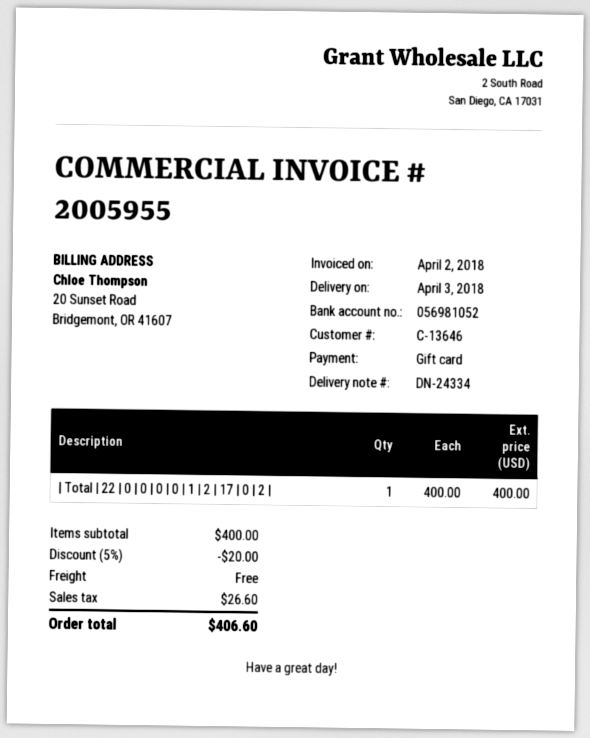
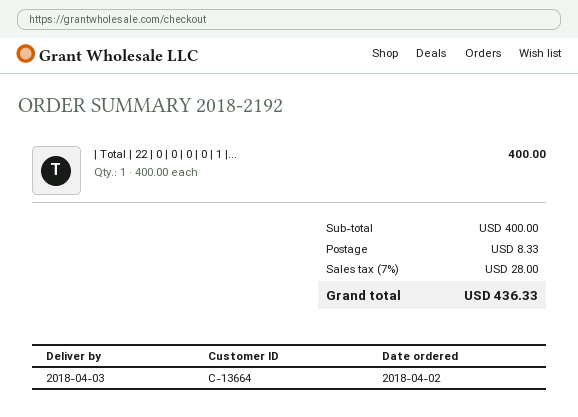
customer number: C-13646 -> C-13664
discount: 5% = 20.00 -> none
shipping: 0.00 -> 8.33
tax: 26.60 -> 28.00
total: 406.60 -> 436.33

